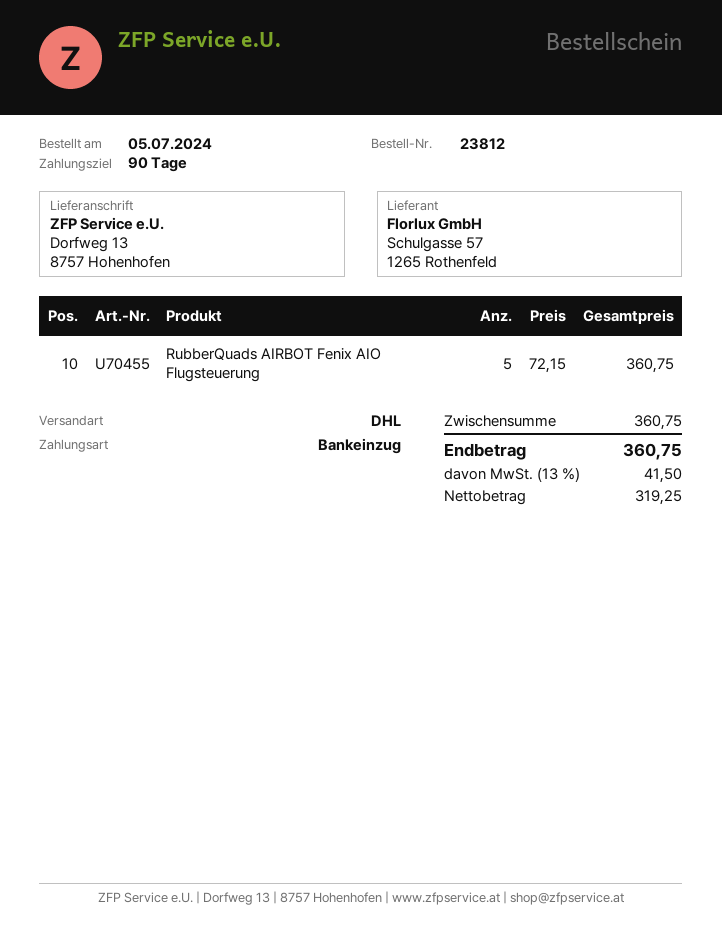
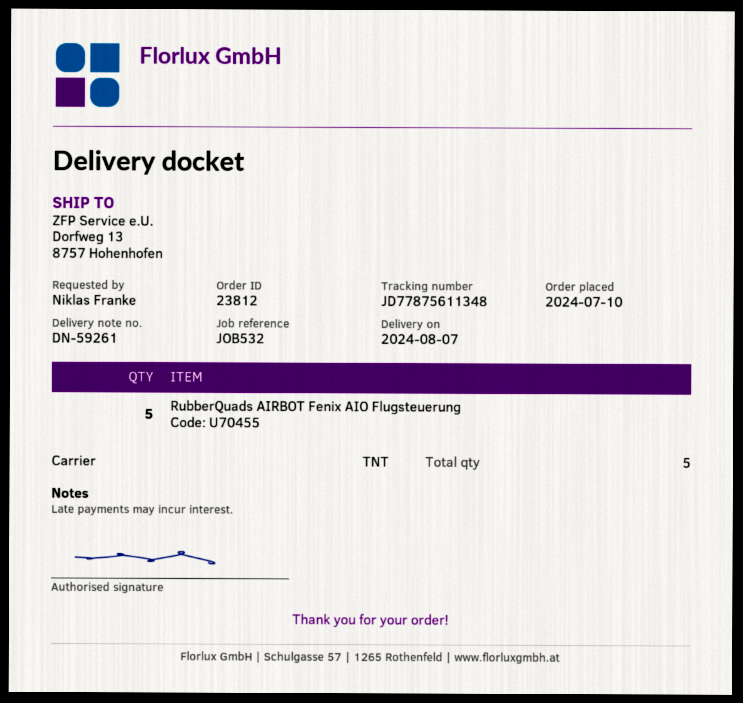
order date: 2024-07-05 -> 2024-07-10
shipping method: DHL -> TNT

